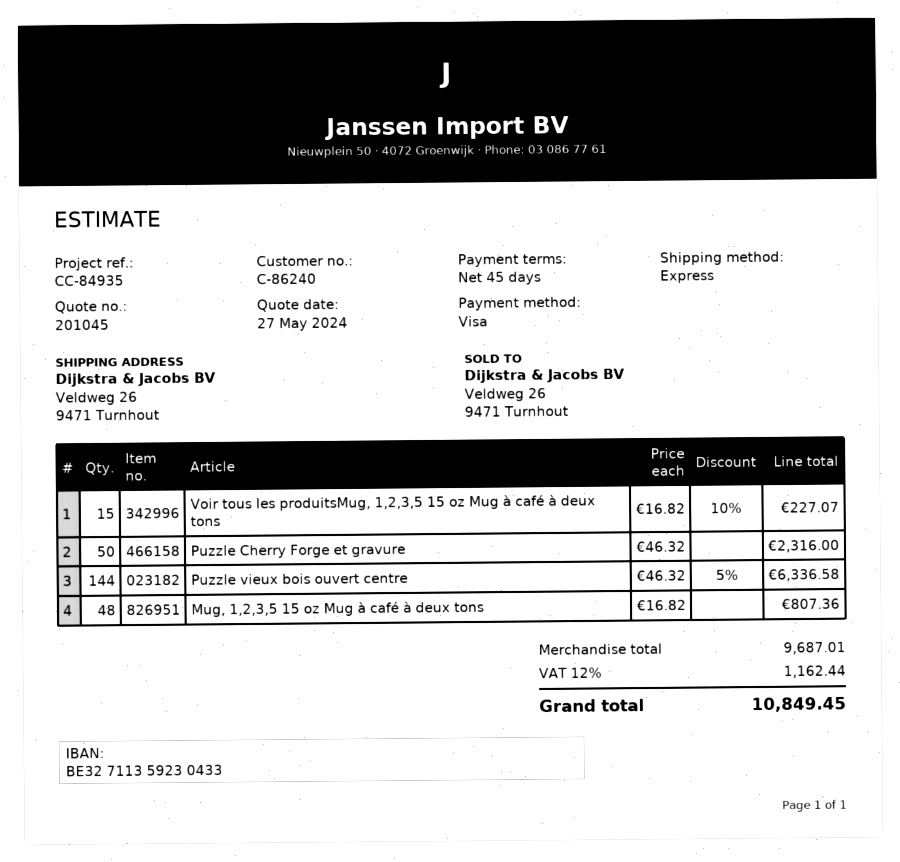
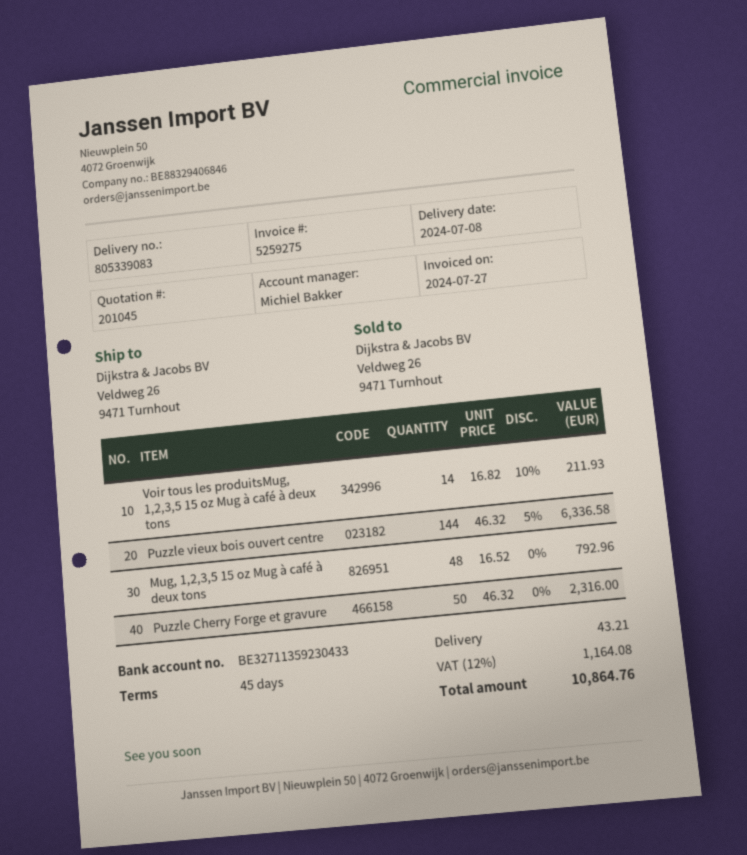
Voir tous les produitsMug, 1,2,3,5 15 oz Mug à café à deux tons: 15 x 16.82 - 10% = 227.07 -> 14 x 16.82 - 10% = 211.93
Mug, 1,2,3,5 15 oz Mug à café à deux tons: 48 x 16.82 = 807.36 -> 48 x 16.52 = 792.96
shipping: none -> 43.21
tax: 12% = 1162.44 -> 12% = 1164.08
total: 10849.45 -> 10864.76

